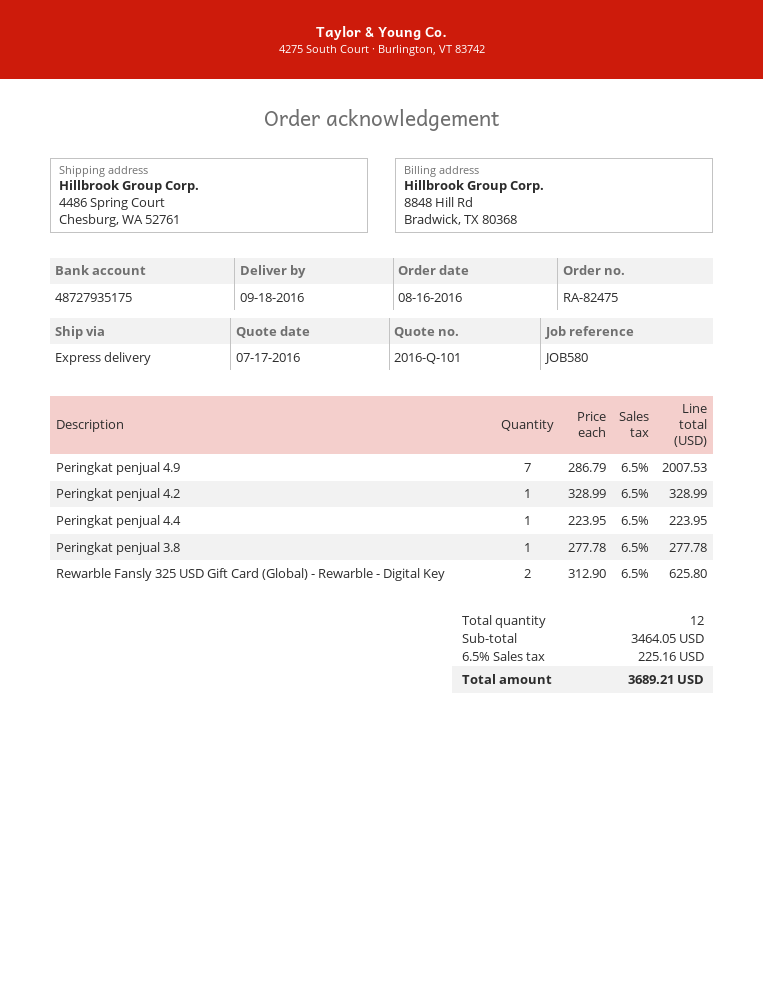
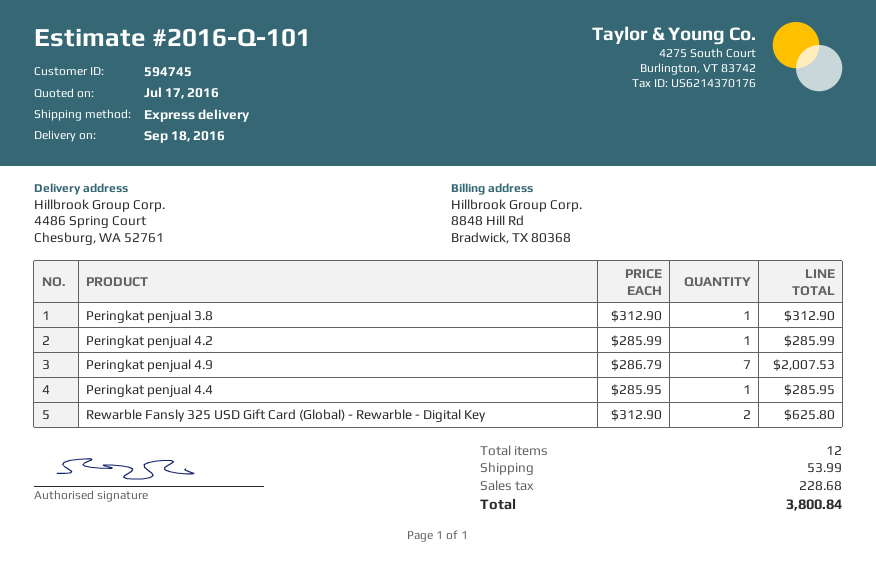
Peringkat penjual 4.2: 1 x 328.99 = 328.99 -> 1 x 285.99 = 285.99
Peringkat penjual 4.4: 1 x 223.95 = 223.95 -> 1 x 285.95 = 285.95
Peringkat penjual 3.8: 1 x 277.78 = 277.78 -> 1 x 312.90 = 312.90
shipping: none -> 53.99
tax: 225.16 -> 228.68
total: 3689.21 -> 3800.84

